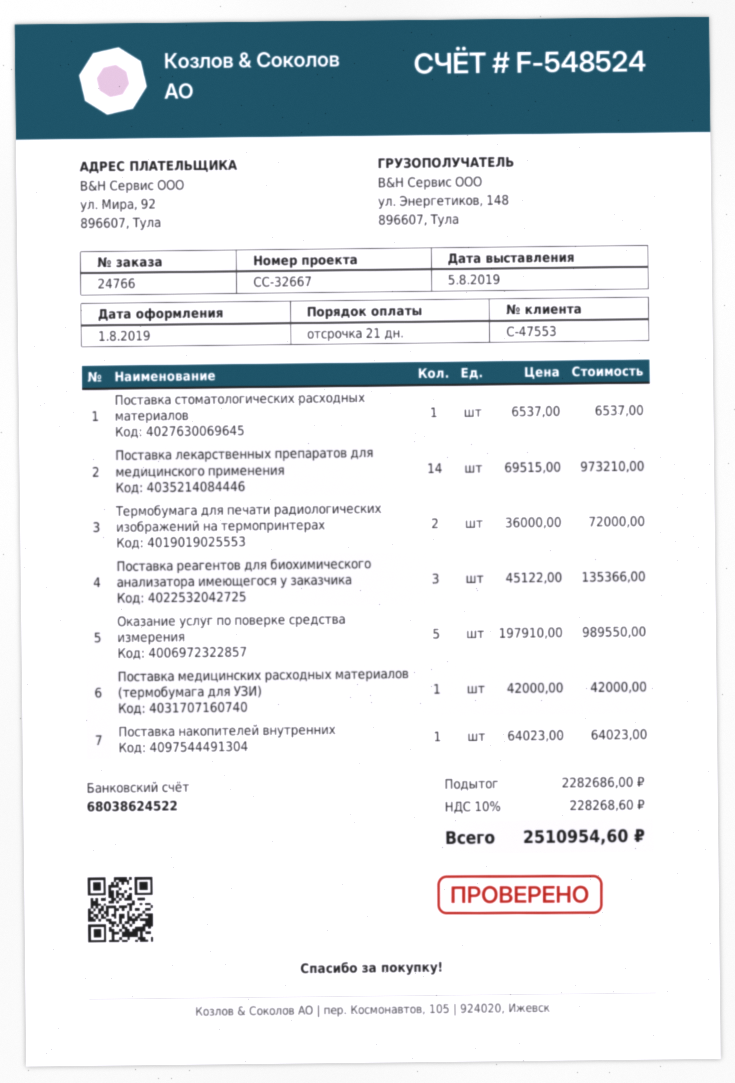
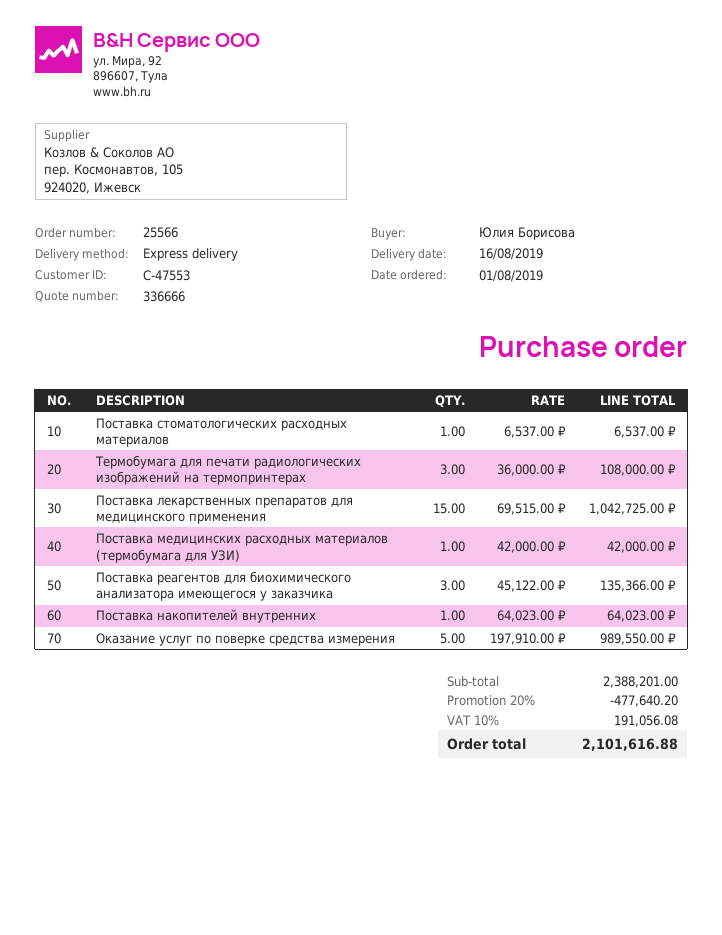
order number: 24766 -> 25566
Поставка лекарственных препаратов для медицинского применения: 14 x 69515.00 = 973210.00 -> 15 x 69515.00 = 1042725.00
Термобумага для печати радиологических изображений на термопринтерах: 2 x 36000.00 = 72000.00 -> 3 x 36000.00 = 108000.00
subtotal: 2282686.00 -> 2388201.00
discount: none -> 20% = 477640.20
tax: 10% = 228268.60 -> 10% = 191056.08
total: 2510954.60 -> 2101616.88

